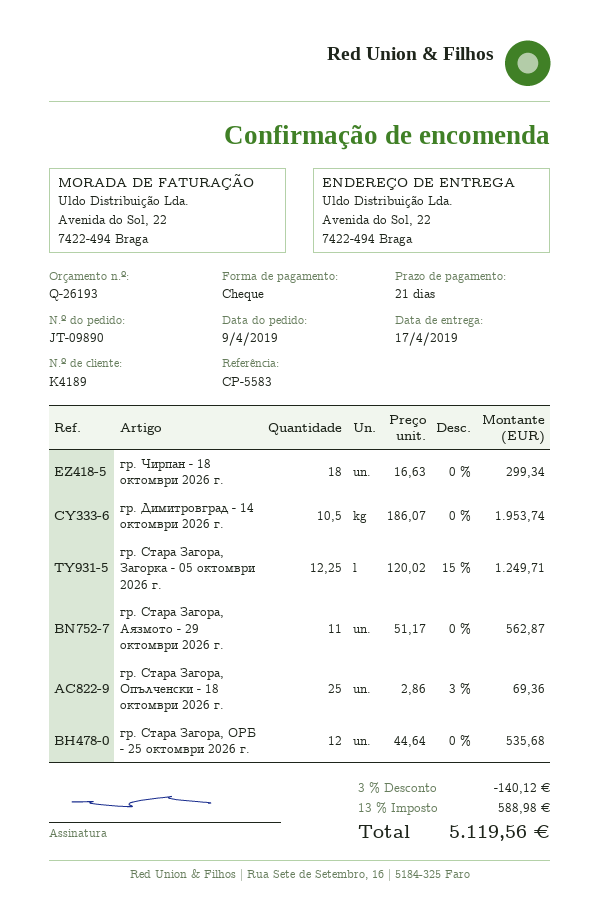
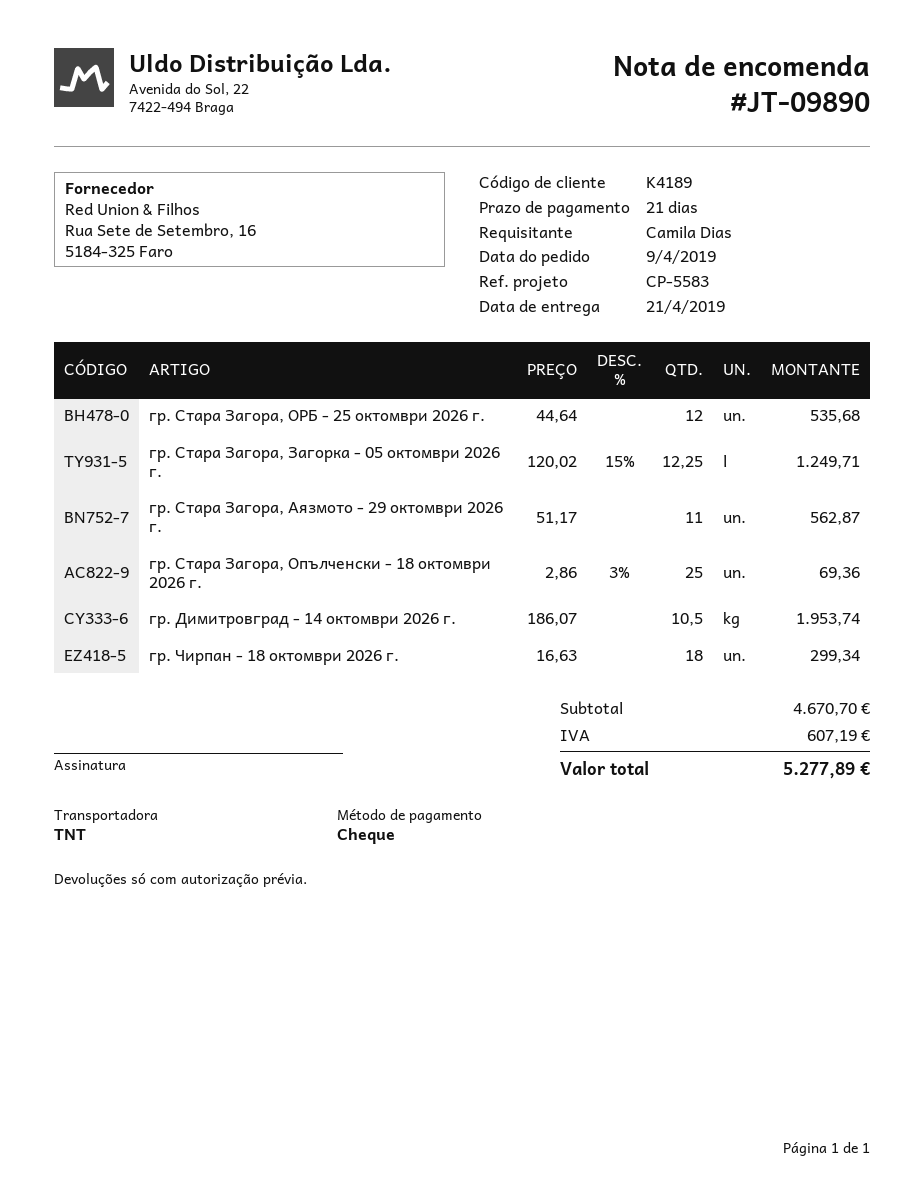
delivery date: 2019-04-17 -> 2019-04-21
discount: 3% = 140.12 -> none
tax: 588.98 -> 607.19
total: 5119.56 -> 5277.89

